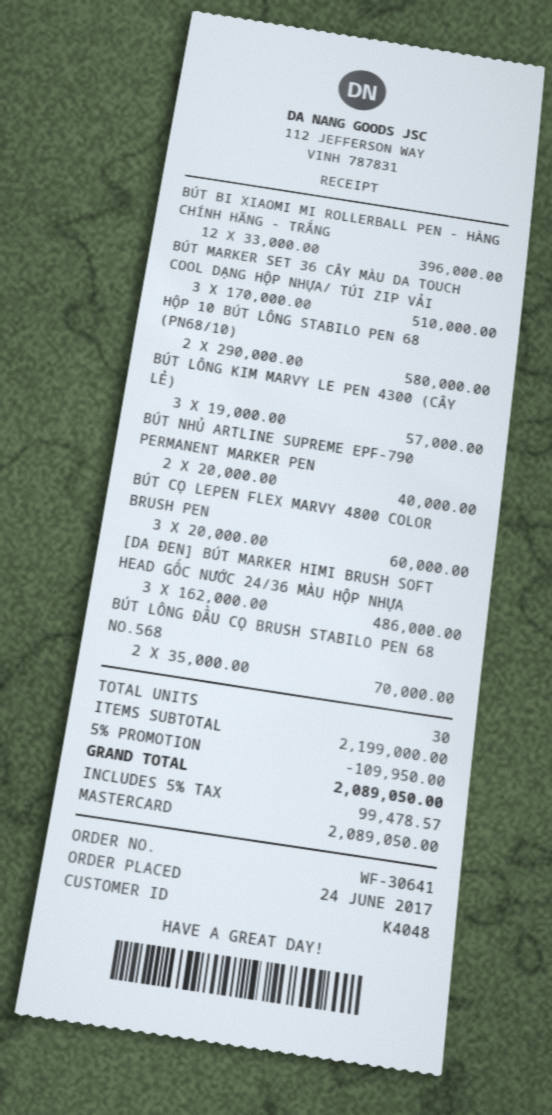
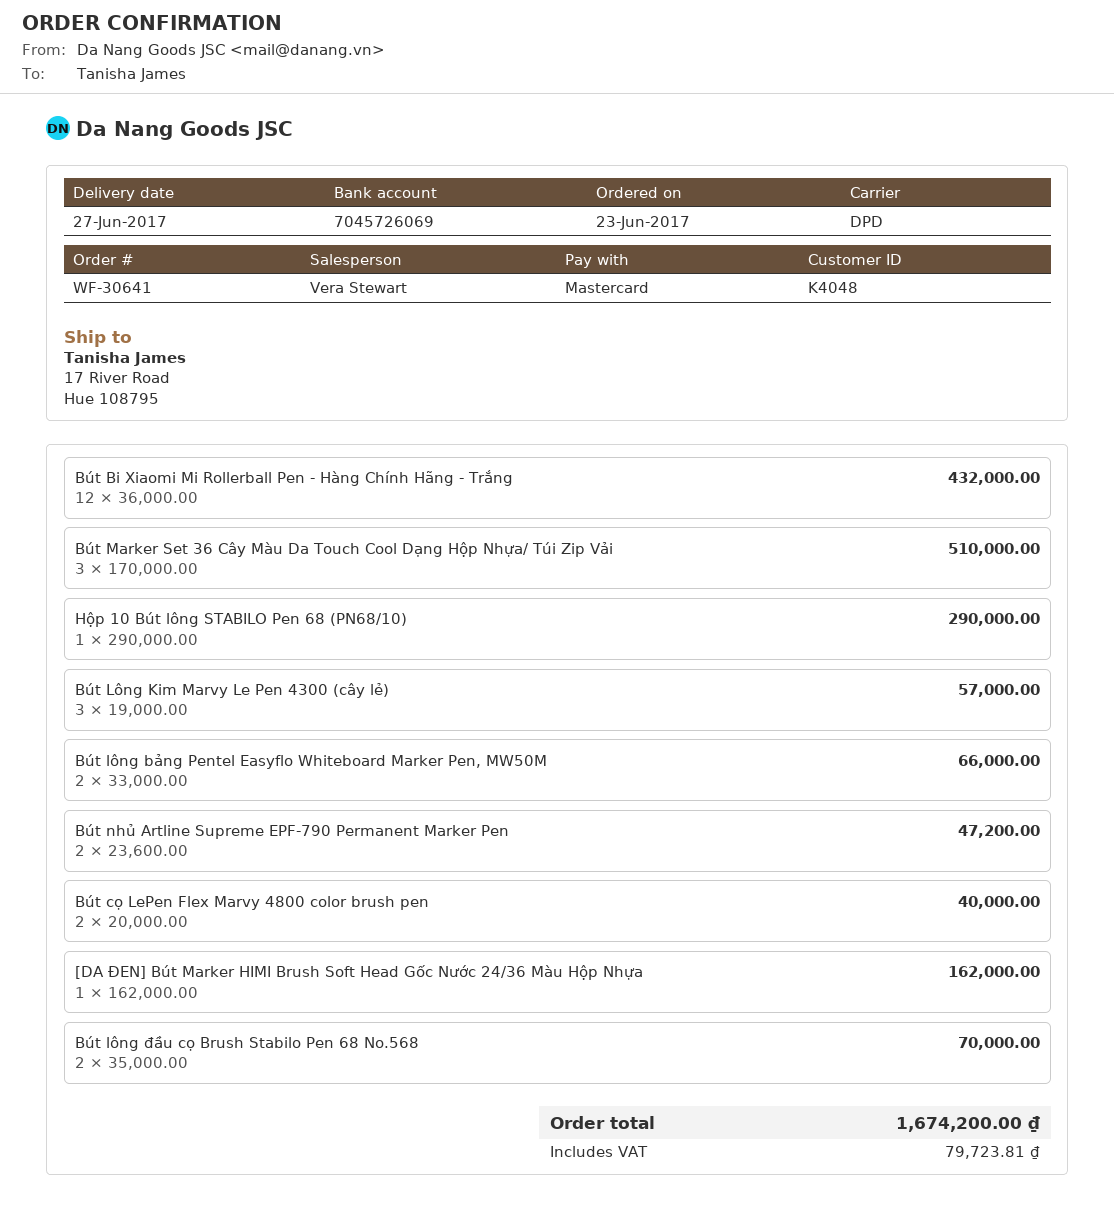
order date: 2017-06-24 -> 2017-06-23
BÚT BI XIAOMI MI ROLLERBALL PEN - HÀNG CHÍNH HÃNG - TRẮNG: 12 x 33000.00 = 396000.00 -> 12 x 36000.00 = 432000.00
HỘP 10 BÚT LÔNG STABILO PEN 68 (PN68/10): 2 x 290000.00 = 580000.00 -> 1 x 290000.00 = 290000.00
BÚT NHỦ ARTLINE SUPREME EPF-790 PERMANENT MARKER PEN: 2 x 20000.00 = 40000.00 -> 2 x 23600.00 = 47200.00
BÚT CỌ LEPEN FLEX MARVY 4800 COLOR BRUSH PEN: 3 x 20000.00 = 60000.00 -> 2 x 20000.00 = 40000.00
[DA ĐEN] BÚT MARKER HIMI BRUSH SOFT HEAD GỐC NƯỚC 24/36 MÀU HỘP NHỰA: 3 x 162000.00 = 486000.00 -> 1 x 162000.00 = 162000.00
Bút lông bảng Pentel Easyflo Whiteboard Marker Pen, MW50M: none -> 2 x 33000.00 = 66000.00
discount: 5% = 109950.00 -> none
tax: 99478.57 -> 79723.81
total: 2089050.00 -> 1674200.00

